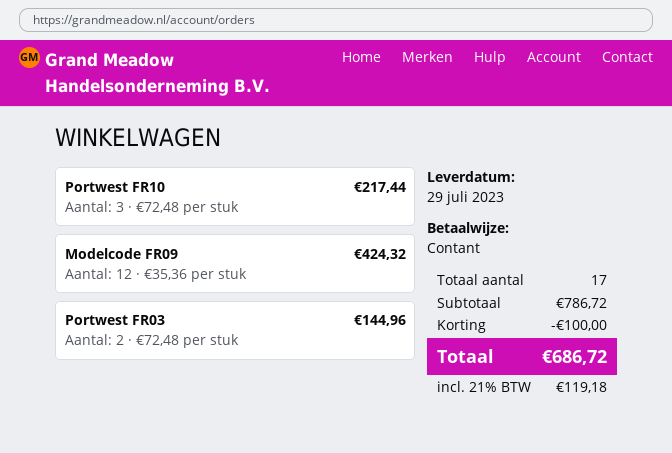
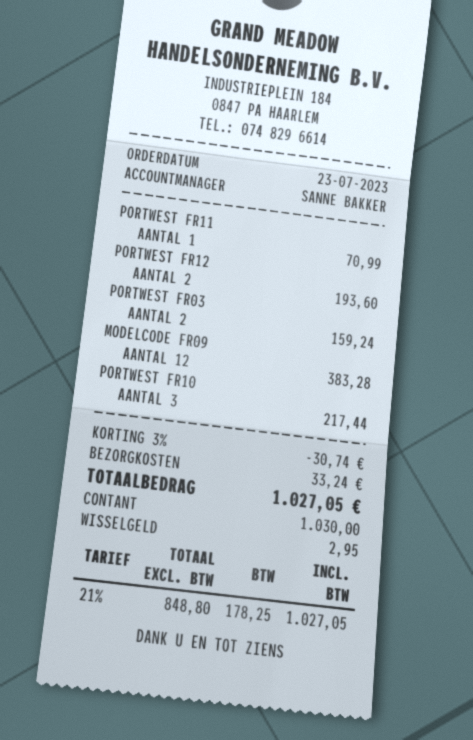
Modelcode FR09: 12 for 424.32 -> 12 for 383.28
Portwest FR03: 2 for 144.96 -> 2 for 159.24
PORTWEST FR11: none -> 1 for 70.99
PORTWEST FR12: none -> 2 for 193.60
discount: 100.00 -> 30.74
shipping: none -> 33.24
tax: 21% = 119.18 -> 21% = 178.25
total: 686.72 -> 1027.05

